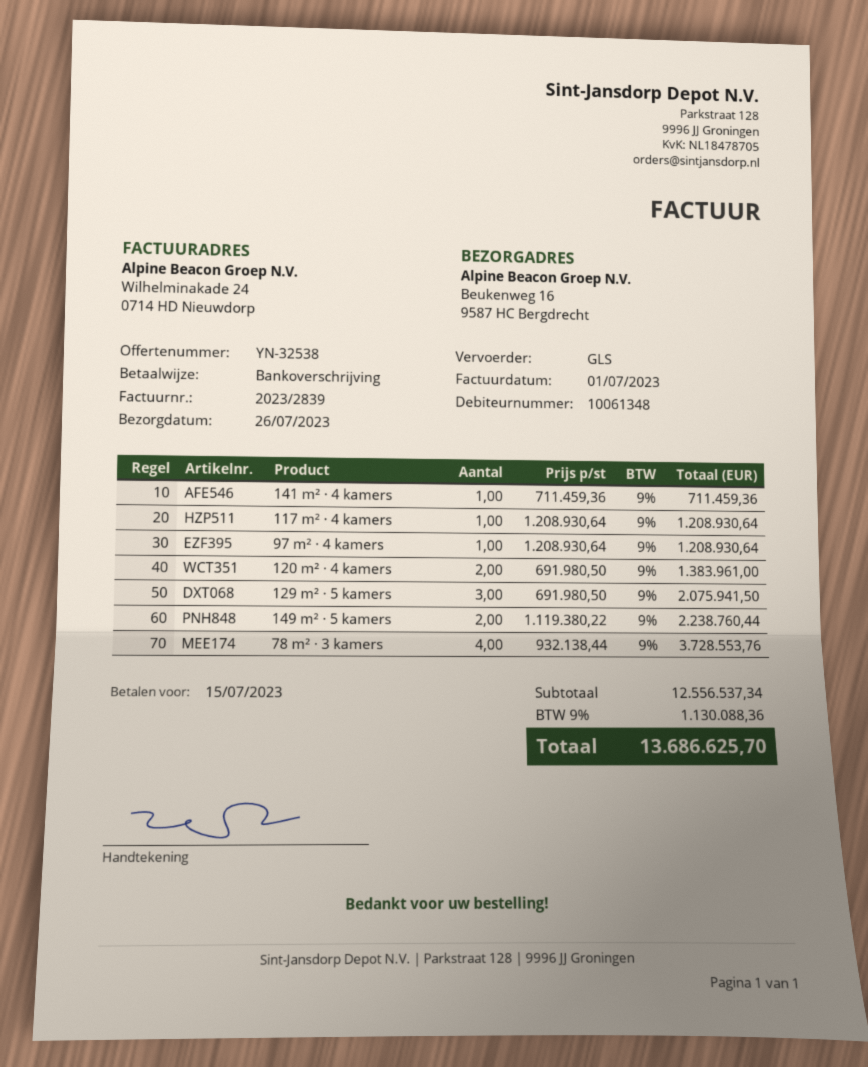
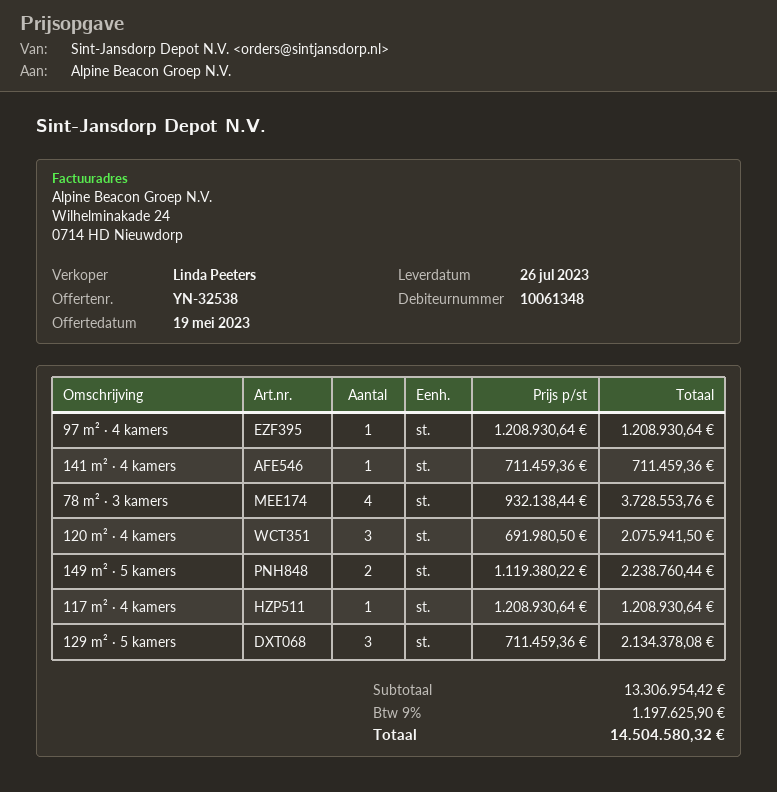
120 m² · 4 kamers: 2 x 691980.50 = 1383961.00 -> 3 x 691980.50 = 2075941.50
129 m² · 5 kamers: 3 x 691980.50 = 2075941.50 -> 3 x 711459.36 = 2134378.08
subtotal: 12556537.34 -> 13306954.42
tax: 9% = 1130088.36 -> 9% = 1197625.90
total: 13686625.70 -> 14504580.32

